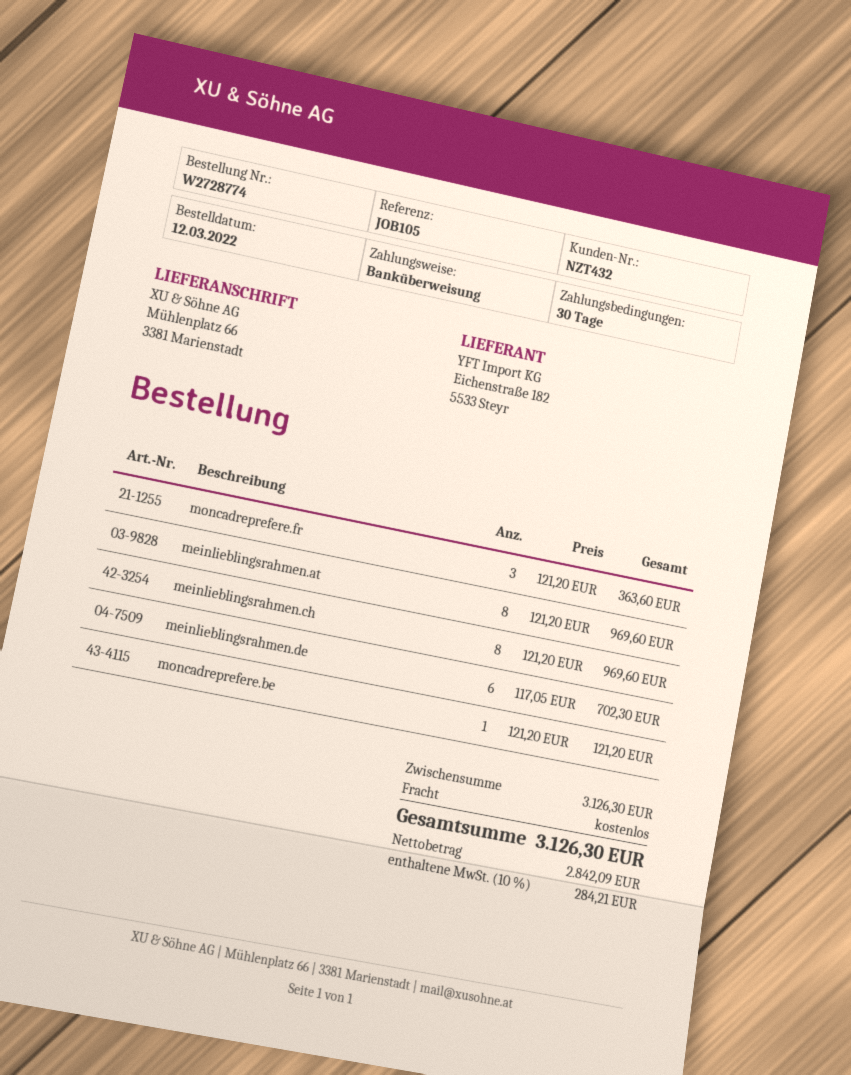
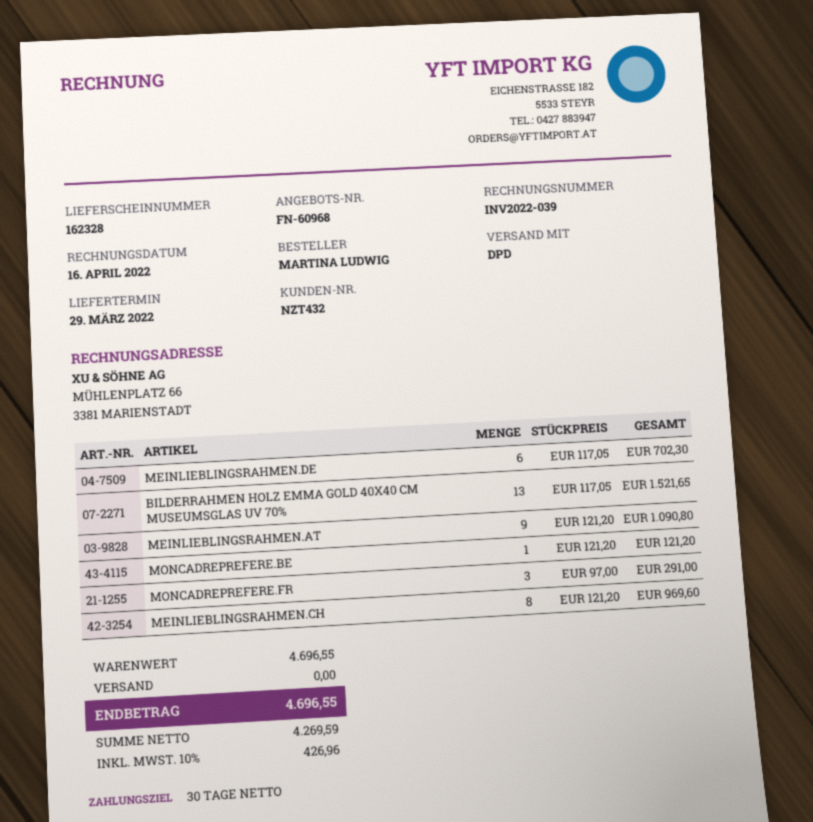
moncadreprefere.fr: 3 x 121.20 = 363.60 -> 3 x 97.00 = 291.00
meinlieblingsrahmen.at: 8 x 121.20 = 969.60 -> 9 x 121.20 = 1090.80
BILDERRAHMEN HOLZ EMMA GOLD 40X40 CM MUSEUMSGLAS UV 70%: none -> 13 x 117.05 = 1521.65
subtotal: 3126.30 -> 4696.55
net: 2842.09 -> 4269.59
tax: 10% = 284.21 -> 10% = 426.96
total: 3126.30 -> 4696.55

